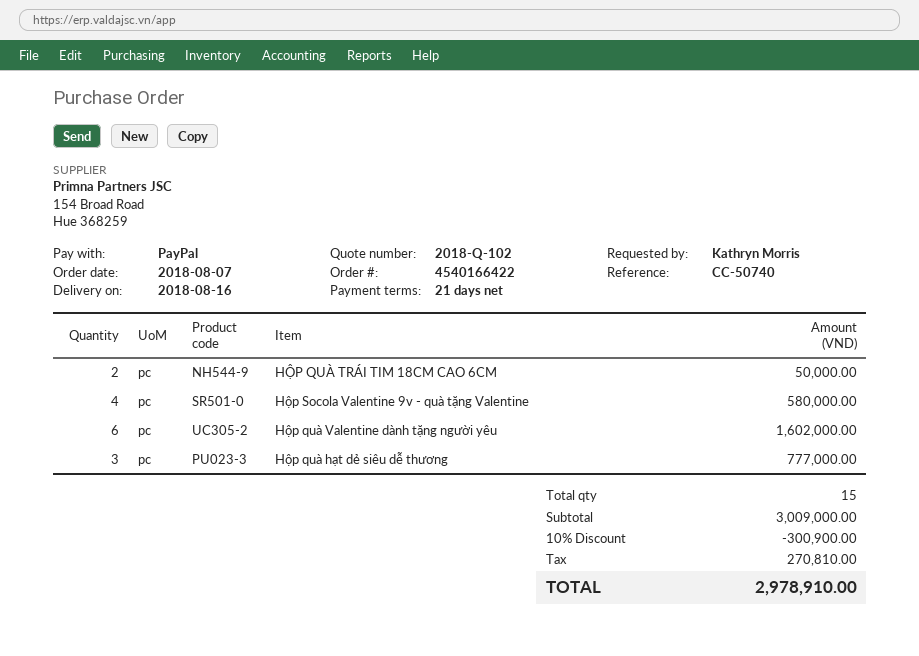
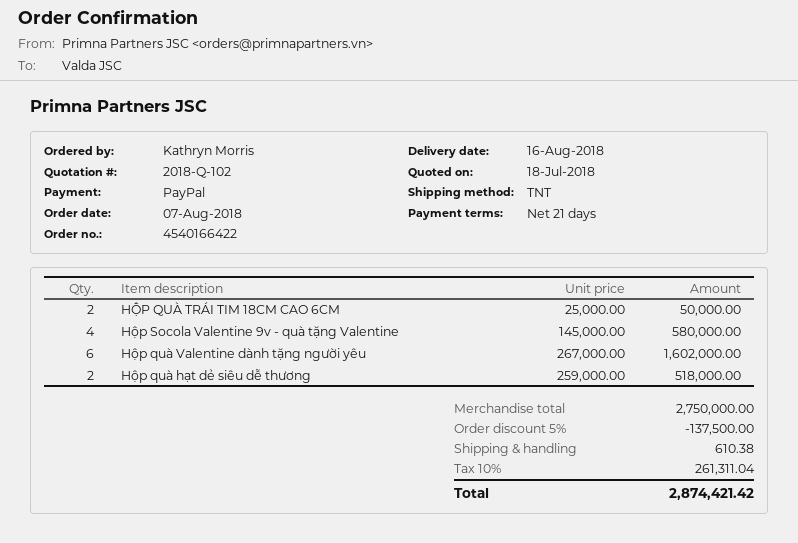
Hộp quà hạt dẻ siêu dễ thương: 3 for 777000.00 -> 2 for 518000.00
subtotal: 3009000.00 -> 2750000.00
discount: 10% = 300900.00 -> 5% = 137500.00
shipping: none -> 610.38
tax: 270810.00 -> 261311.04
total: 2978910.00 -> 2874421.42

